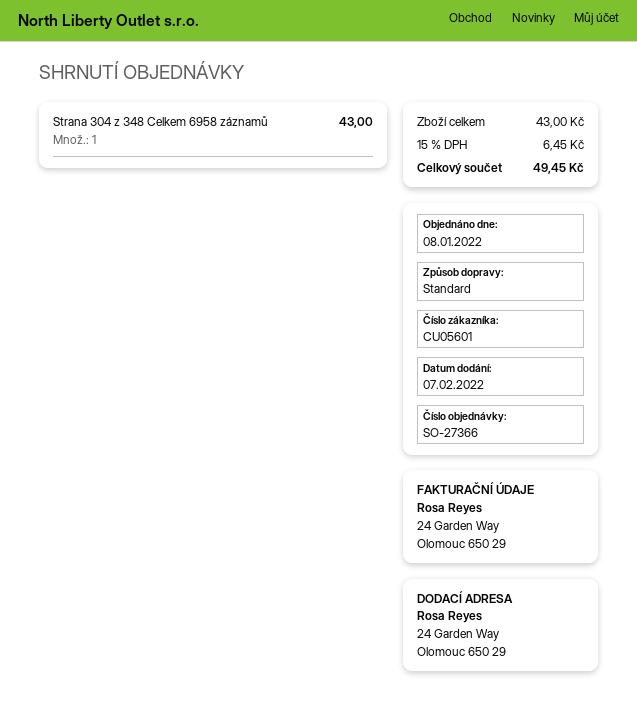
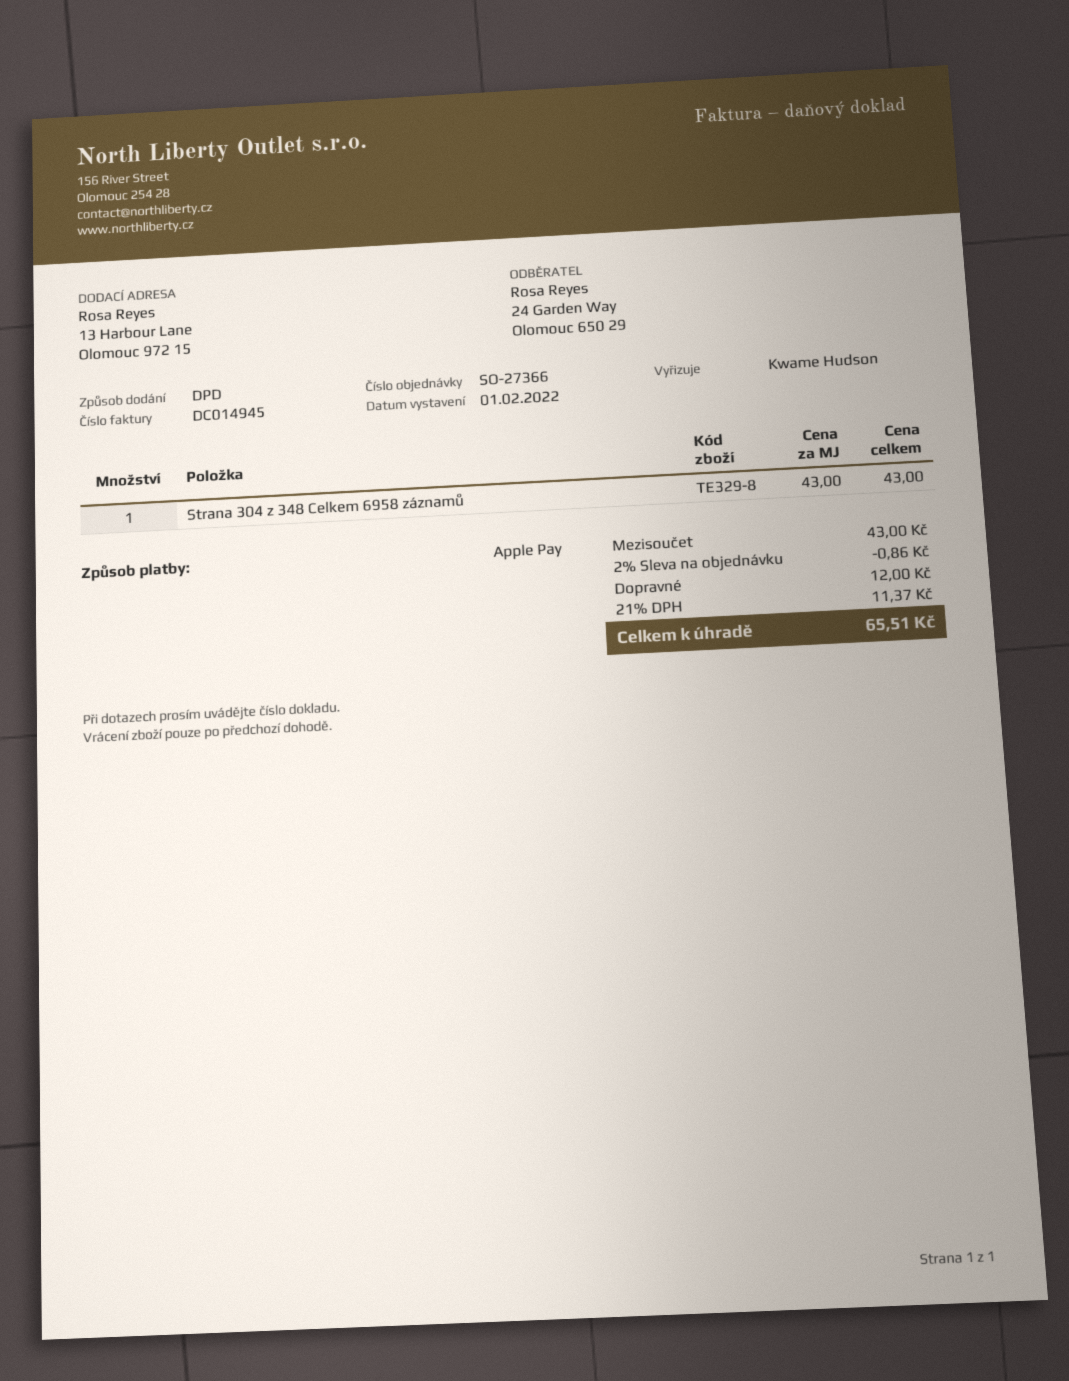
shipping method: standard -> DPD
ship to: 24 Garden Way, Olomouc 650 29 -> 13 Harbour Lane, Olomouc 972 15
discount: none -> 2% = 0.86
shipping: none -> 12.00
tax: 15% = 6.45 -> 21% = 11.37
total: 49.45 -> 65.51

